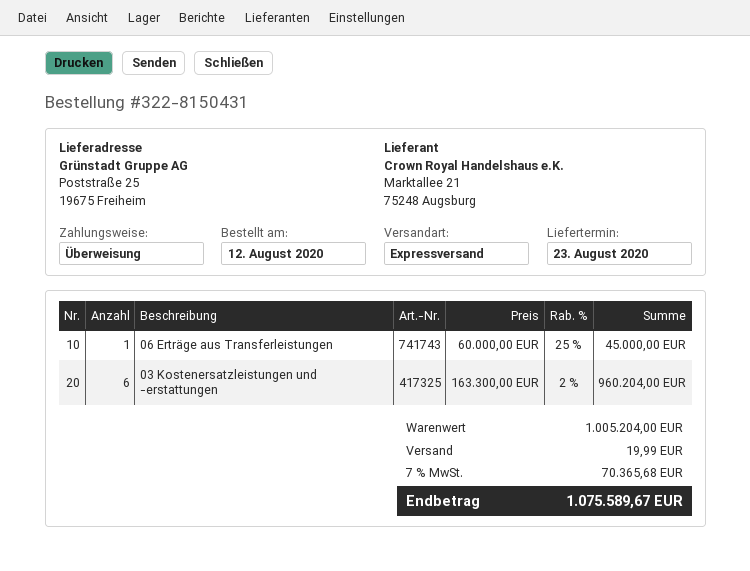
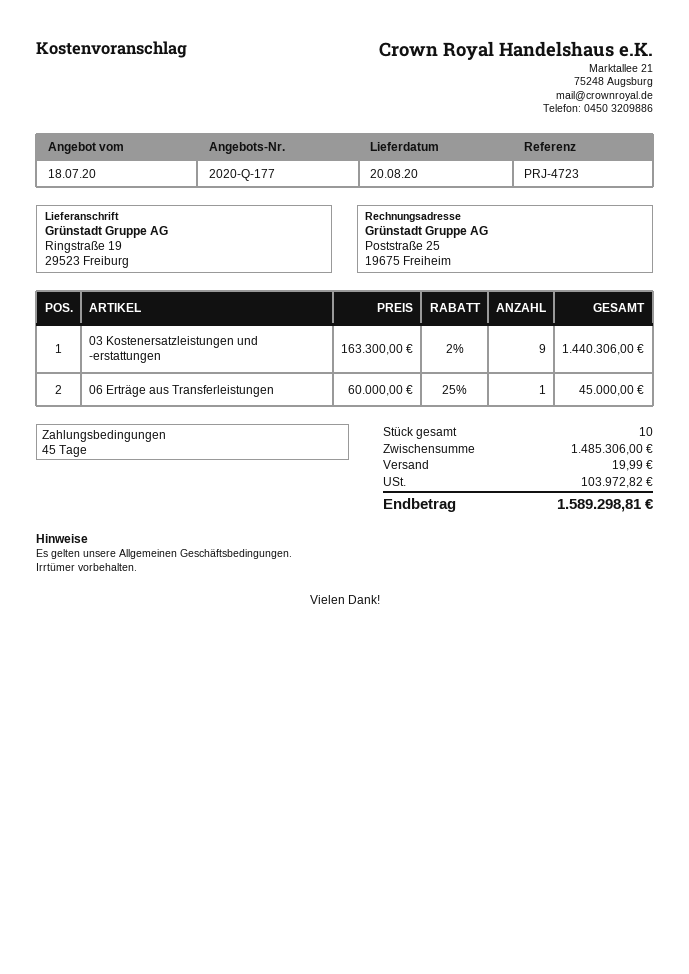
delivery date: 2020-08-23 -> 2020-08-20
ship to: Poststraße 25, 19675 Freiheim -> Ringstraße 19, 29523 Freiburg
03 Kostenersatzleistungen und -erstattungen: 6 x 163300.00 - 2% = 960204.00 -> 9 x 163300.00 - 2% = 1440306.00
subtotal: 1005204.00 -> 1485306.00
tax: 70365.68 -> 103972.82
total: 1075589.67 -> 1589298.81

